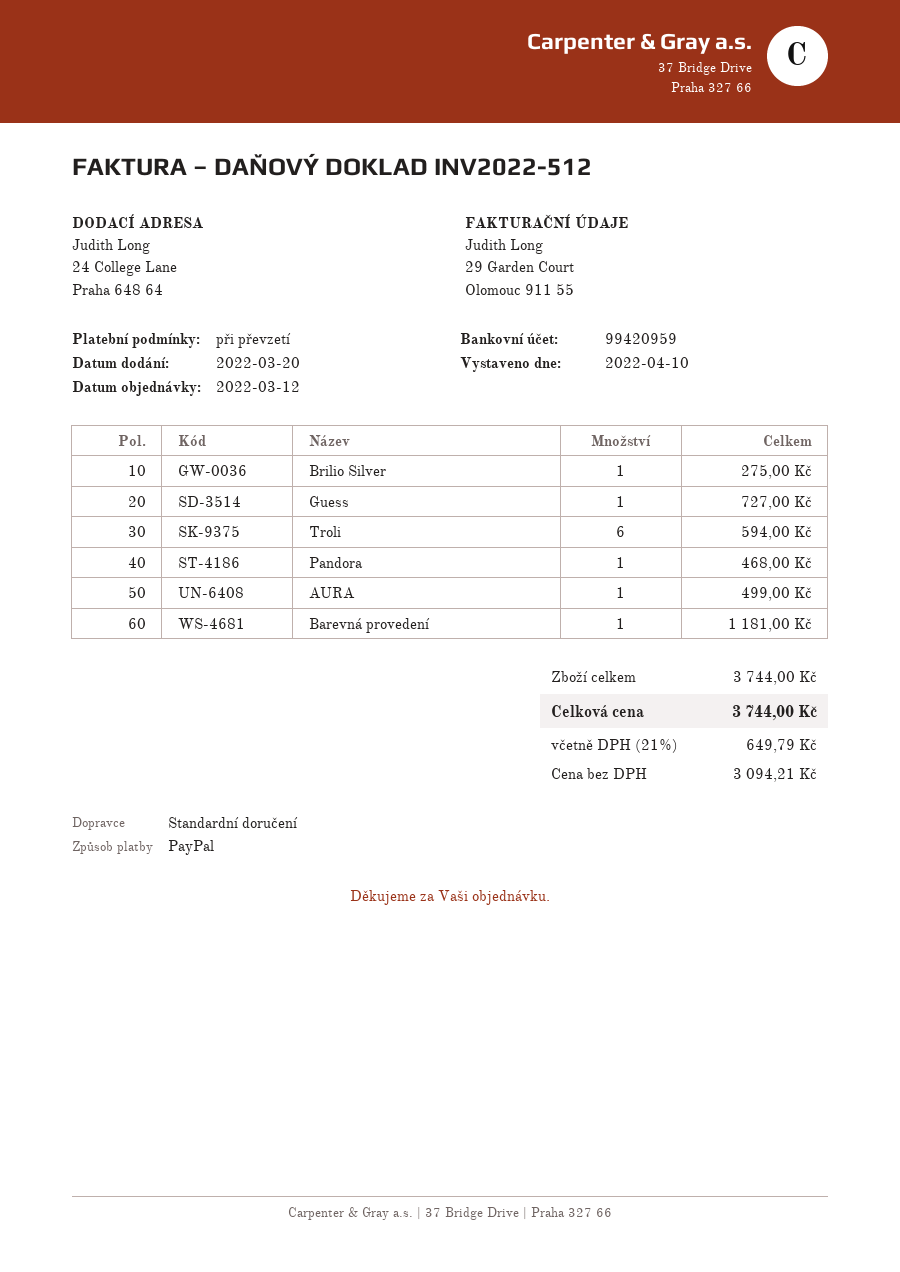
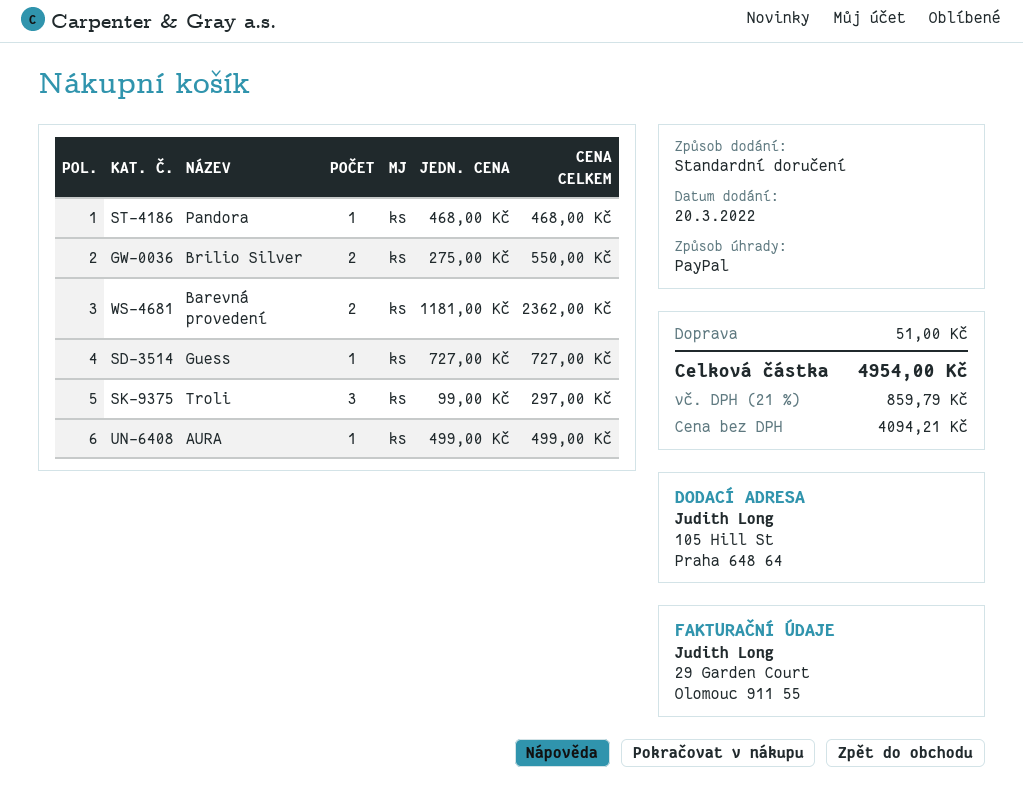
ship to: 24 College Lane, Praha 648 64 -> 105 Hill St, Praha 648 64
Brilio Silver: 1 for 275.00 -> 2 for 550.00
Troli: 6 for 594.00 -> 3 for 297.00
Barevná provedení: 1 for 1181.00 -> 2 for 2362.00
shipping: none -> 51.00
net: 3094.21 -> 4094.21
tax: 21% = 649.79 -> 21% = 859.79
total: 3744.00 -> 4954.00

